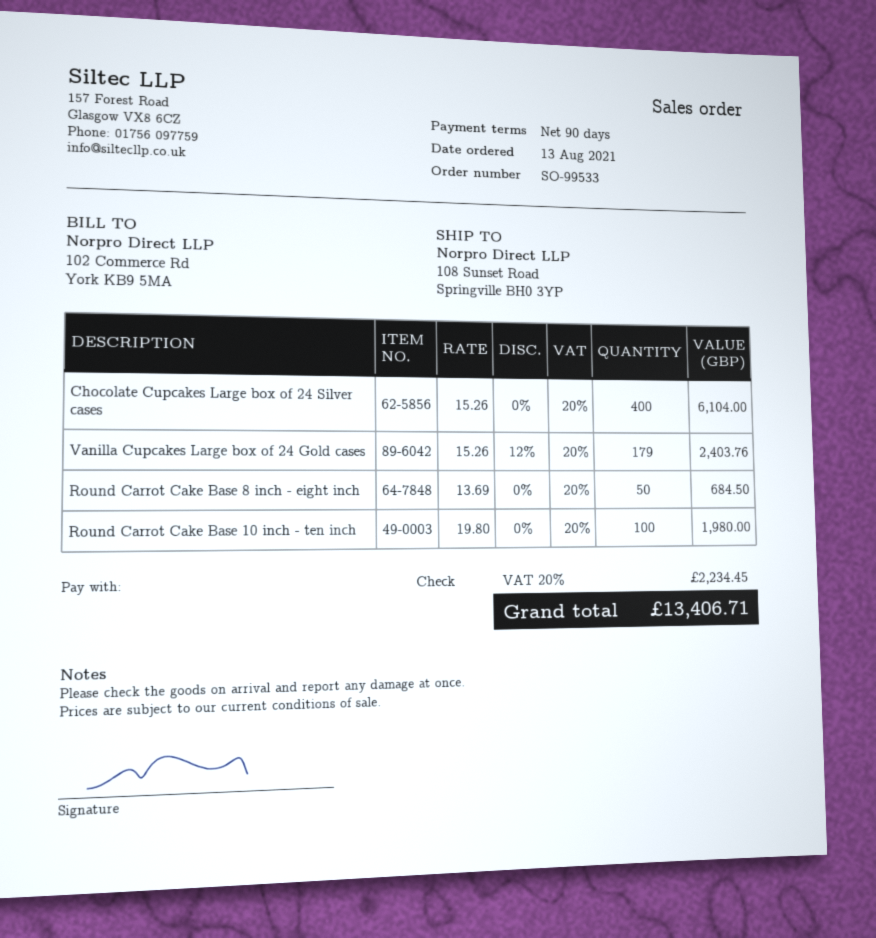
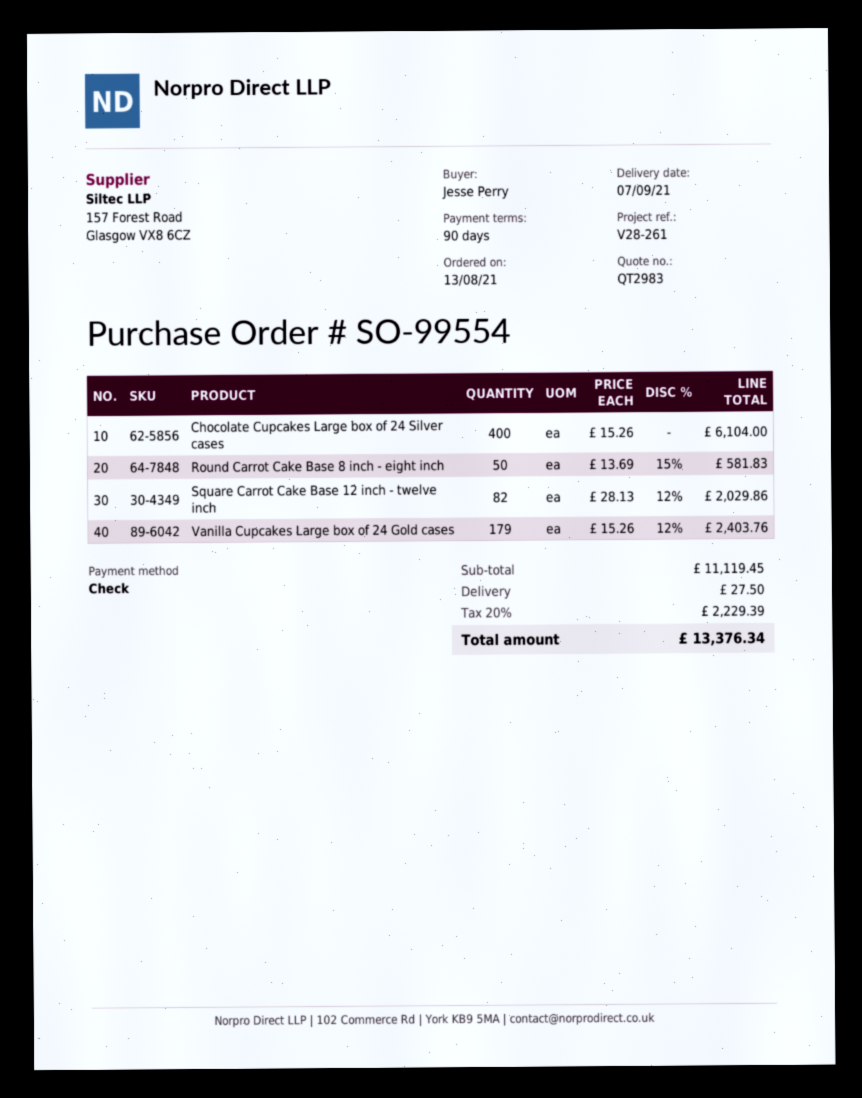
order number: SO-99533 -> SO-99554
Round Carrot Cake Base 8 inch - eight inch: 50 x 13.69 = 684.50 -> 50 x 13.69 - 15% = 581.83
Round Carrot Cake Base 10 inch - ten inch: 100 x 19.80 = 1980.00 -> none
Square Carrot Cake Base 12 inch - twelve inch: none -> 82 x 28.13 - 12% = 2029.86
shipping: none -> 27.50
tax: 20% = 2234.45 -> 20% = 2229.39
total: 13406.71 -> 13376.34

